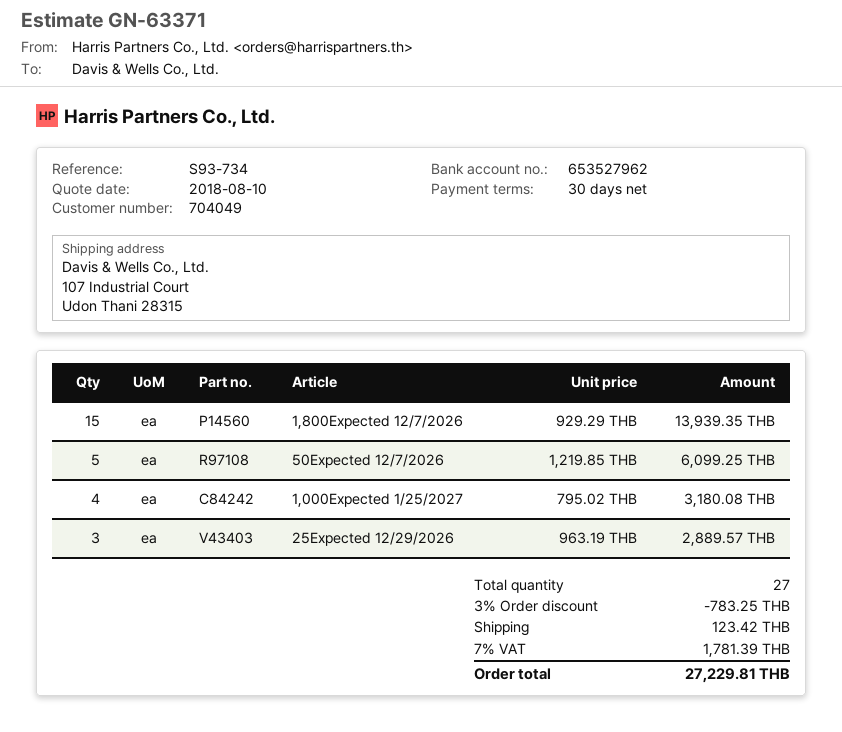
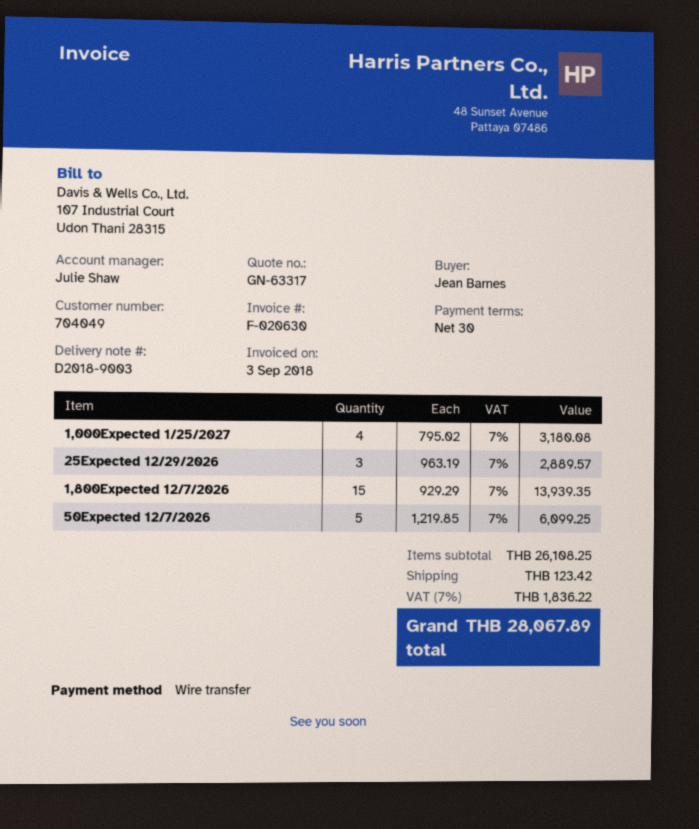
quote number: GN-63371 -> GN-63317
discount: 3% = 783.25 -> none
tax: 7% = 1781.39 -> 7% = 1836.22
total: 27229.81 -> 28067.89

